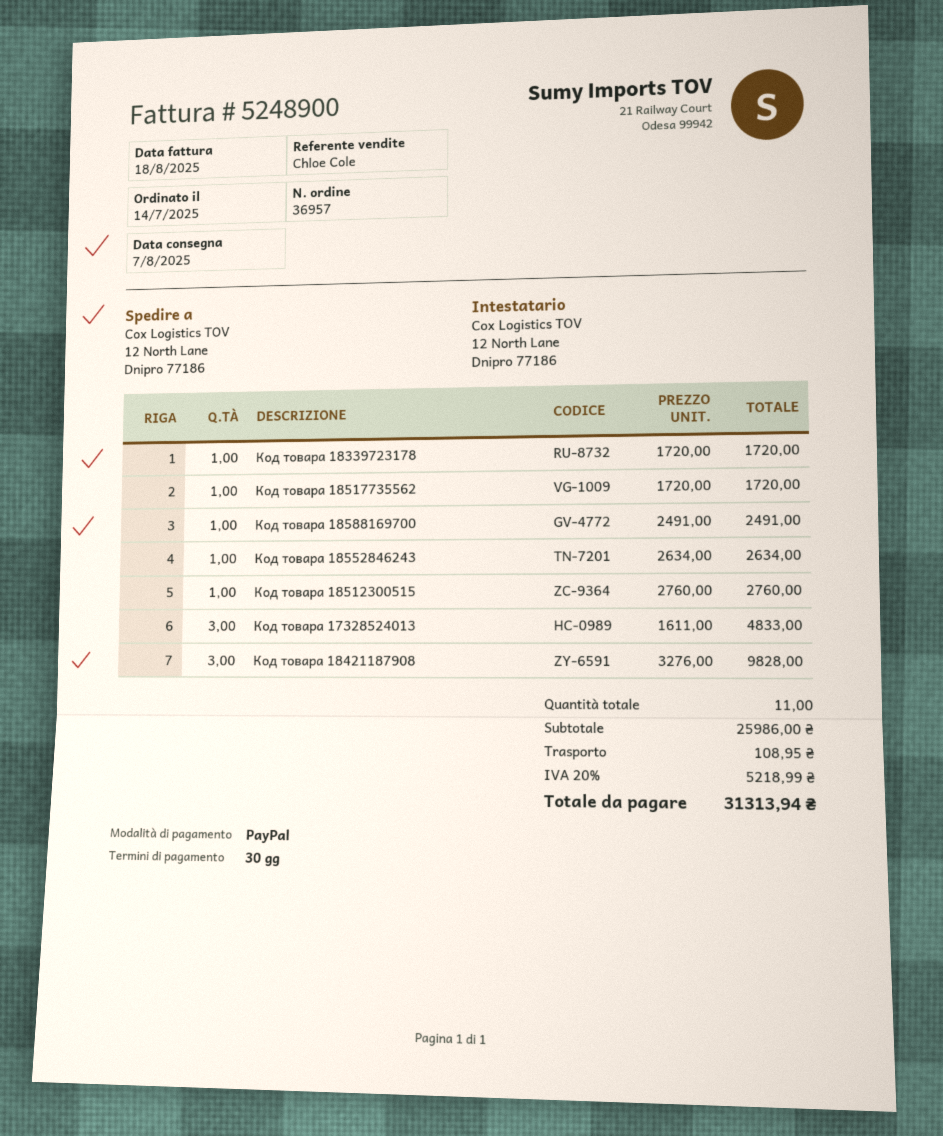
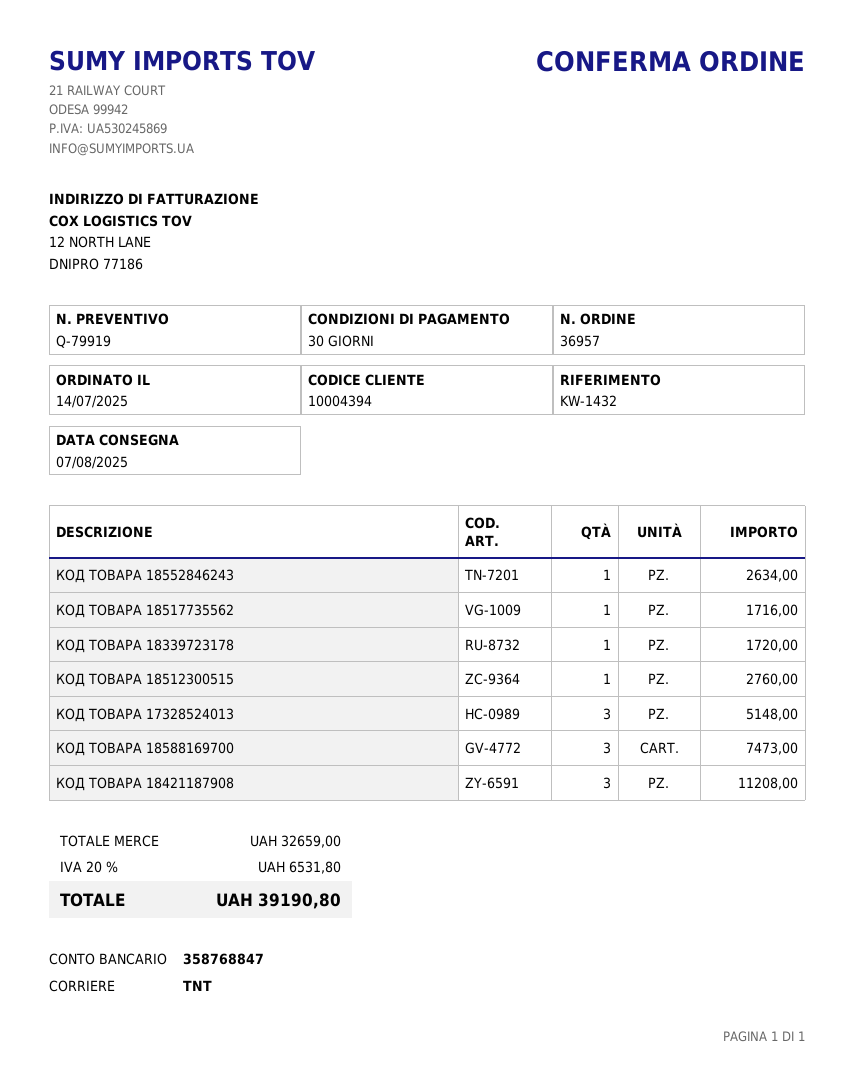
Код товара 18517735562: 1 for 1720.00 -> 1 for 1716.00
Код товара 18588169700: 1 for 2491.00 -> 3 for 7473.00
Код товара 17328524013: 3 for 4833.00 -> 3 for 5148.00
Код товара 18421187908: 3 for 9828.00 -> 3 for 11208.00
subtotal: 25986.00 -> 32659.00
shipping: 108.95 -> none
tax: 20% = 5218.99 -> 20% = 6531.80
total: 31313.94 -> 39190.80

